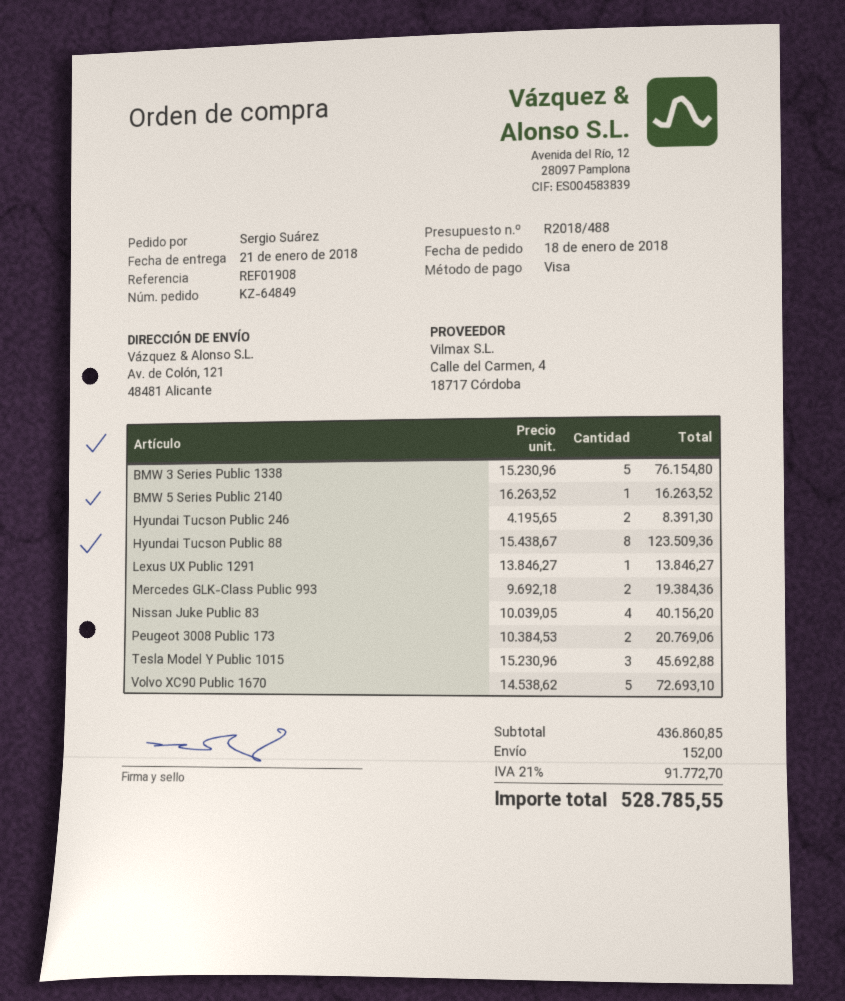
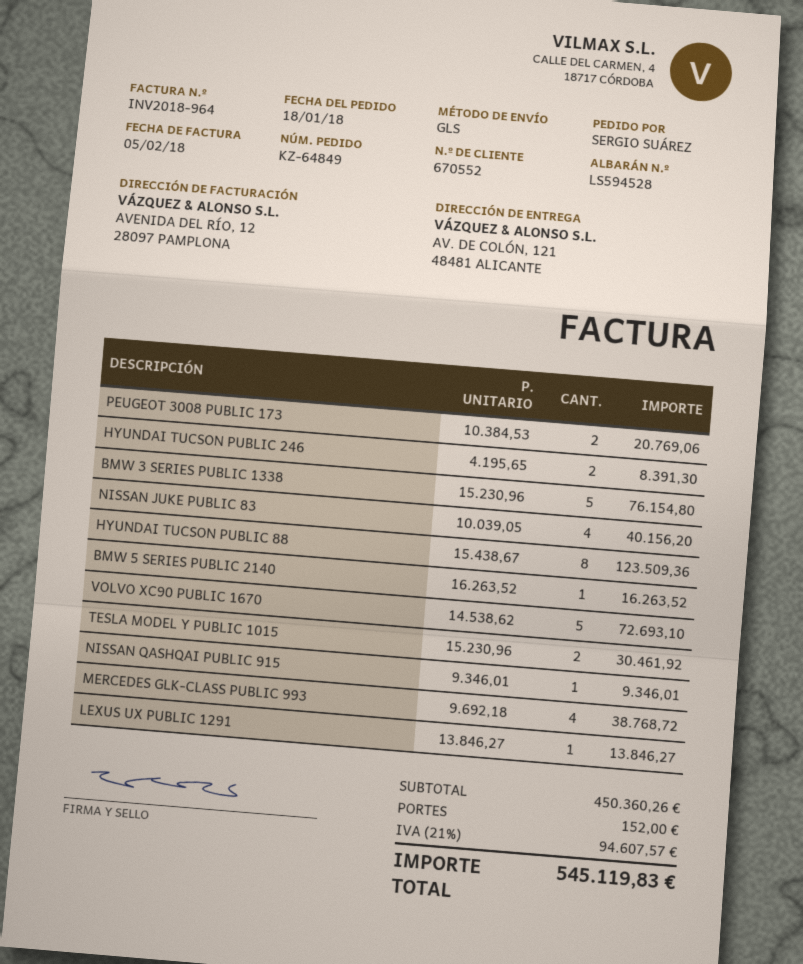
Mercedes GLK-Class Public 993: 2 x 9692.18 = 19384.36 -> 4 x 9692.18 = 38768.72
Tesla Model Y Public 1015: 3 x 15230.96 = 45692.88 -> 2 x 15230.96 = 30461.92
NISSAN QASHQAI PUBLIC 915: none -> 1 x 9346.01 = 9346.01
subtotal: 436860.85 -> 450360.26
tax: 21% = 91772.70 -> 21% = 94607.57
total: 528785.55 -> 545119.83

